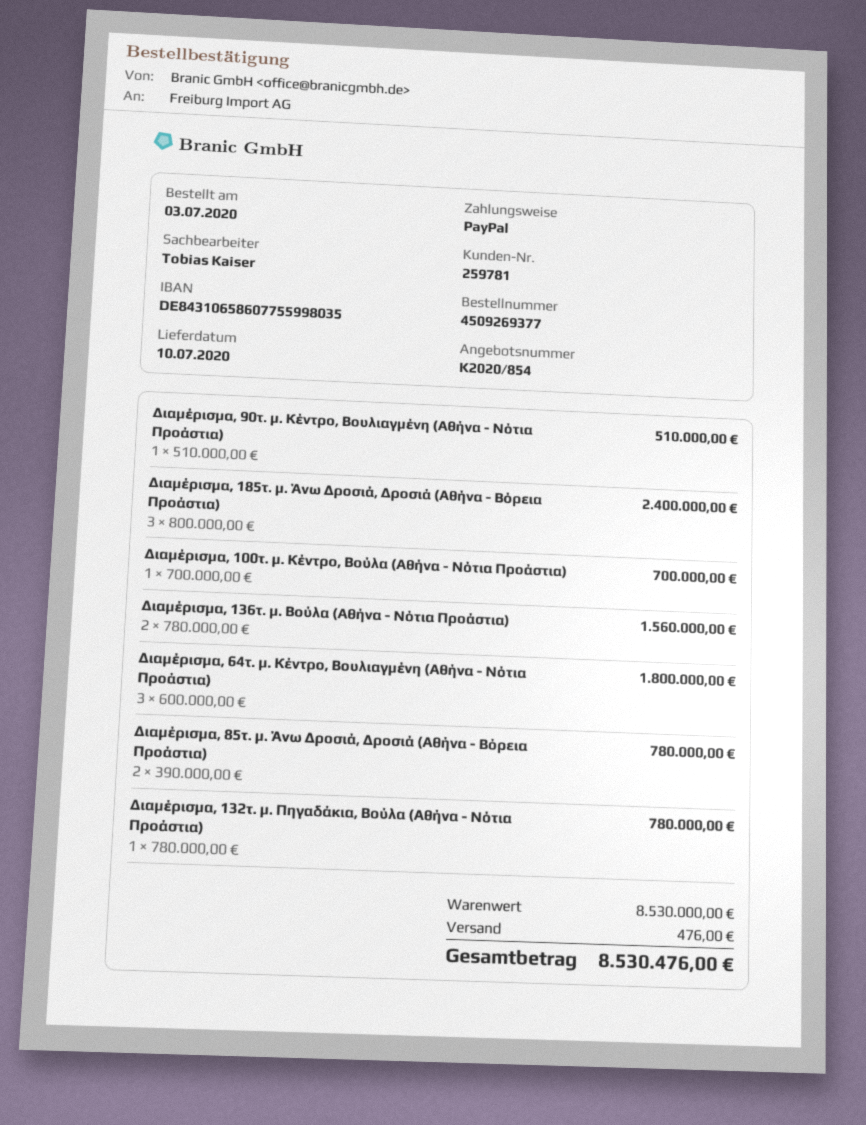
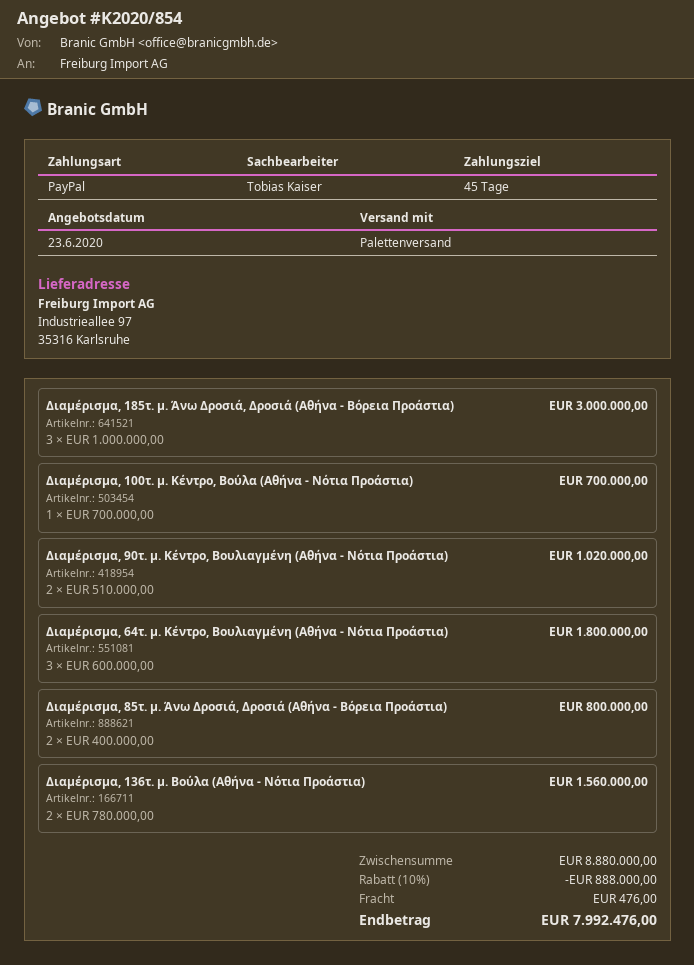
Διαμέρισμα, 90τ. μ. Κέντρο, Βουλιαγμένη (Αθήνα - Νότια Προάστια): 1 x 510000.00 = 510000.00 -> 2 x 510000.00 = 1020000.00
Διαμέρισμα, 185τ. μ. Άνω Δροσιά, Δροσιά (Αθήνα - Βόρεια Προάστια): 3 x 800000.00 = 2400000.00 -> 3 x 1000000.00 = 3000000.00
Διαμέρισμα, 85τ. μ. Άνω Δροσιά, Δροσιά (Αθήνα - Βόρεια Προάστια): 2 x 390000.00 = 780000.00 -> 2 x 400000.00 = 800000.00
Διαμέρισμα, 132τ. μ. Πηγαδάκια, Βούλα (Αθήνα - Νότια Προάστια): 1 x 780000.00 = 780000.00 -> none
subtotal: 8530000.00 -> 8880000.00
discount: none -> 10% = 888000.00
total: 8530476.00 -> 7992476.00

